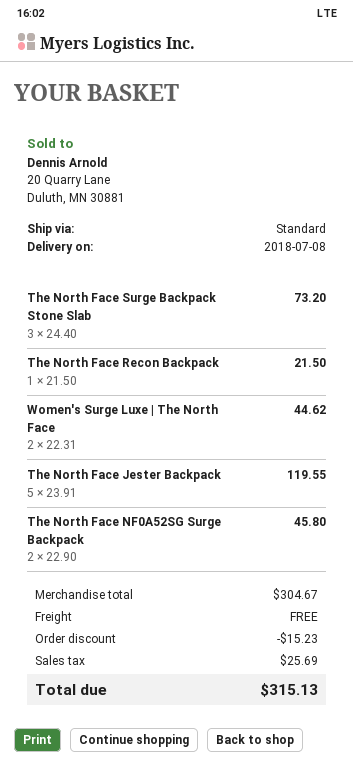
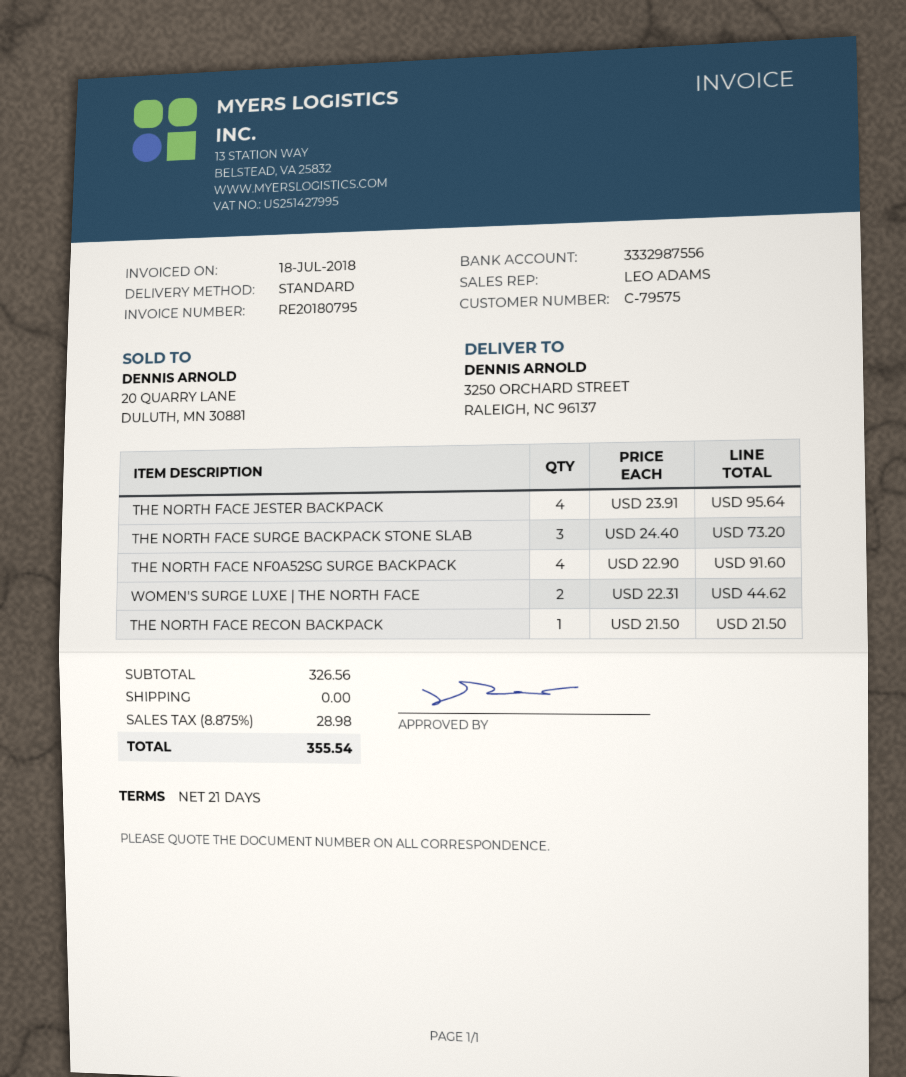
The North Face Jester Backpack: 5 x 23.91 = 119.55 -> 4 x 23.91 = 95.64
The North Face NF0A52SG Surge Backpack: 2 x 22.90 = 45.80 -> 4 x 22.90 = 91.60
subtotal: 304.67 -> 326.56
discount: 15.23 -> none
tax: 25.69 -> 28.98
total: 315.13 -> 355.54

